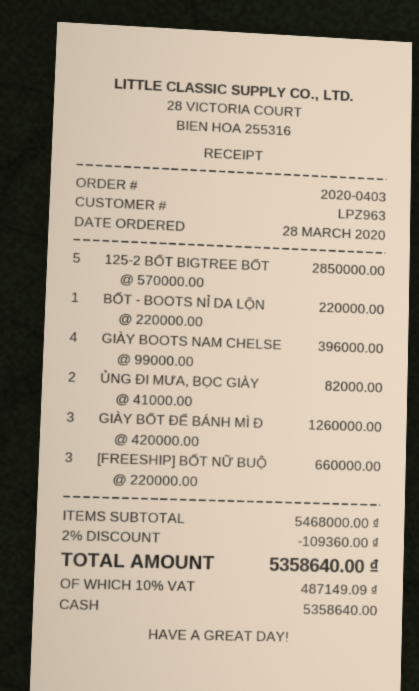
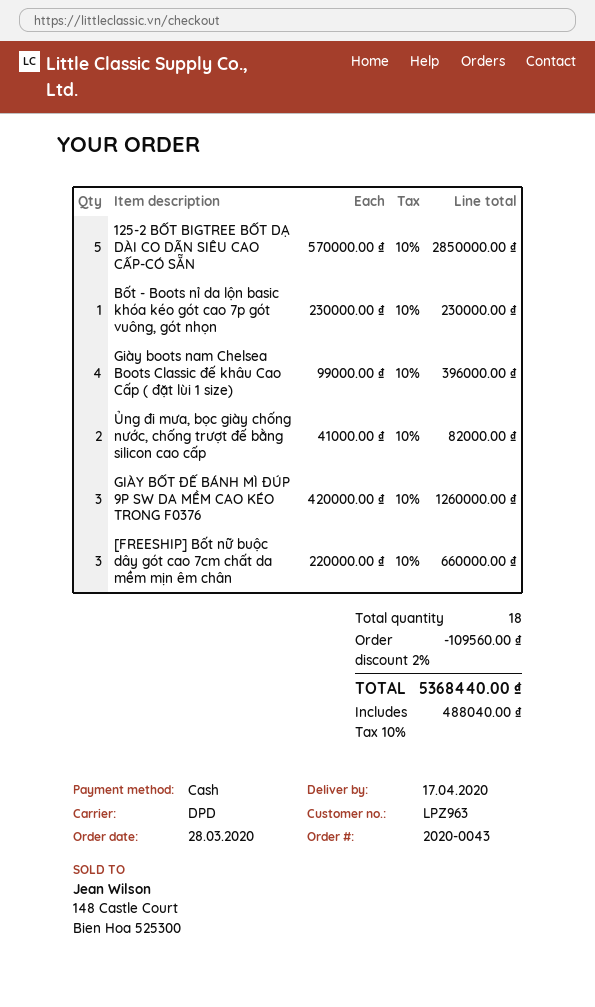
order number: 2020-0403 -> 2020-0043
BỐT - BOOTS NỈ DA LỘN: 1 x 220000.00 = 220000.00 -> 1 x 230000.00 = 230000.00
discount: 2% = 109360.00 -> 2% = 109560.00
tax: 10% = 487149.09 -> 10% = 488040.00
total: 5358640.00 -> 5368440.00

